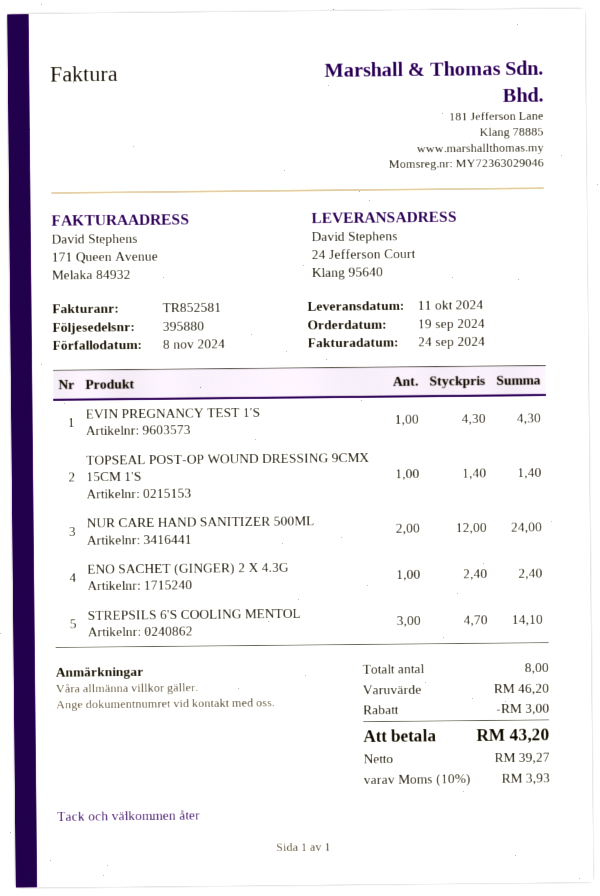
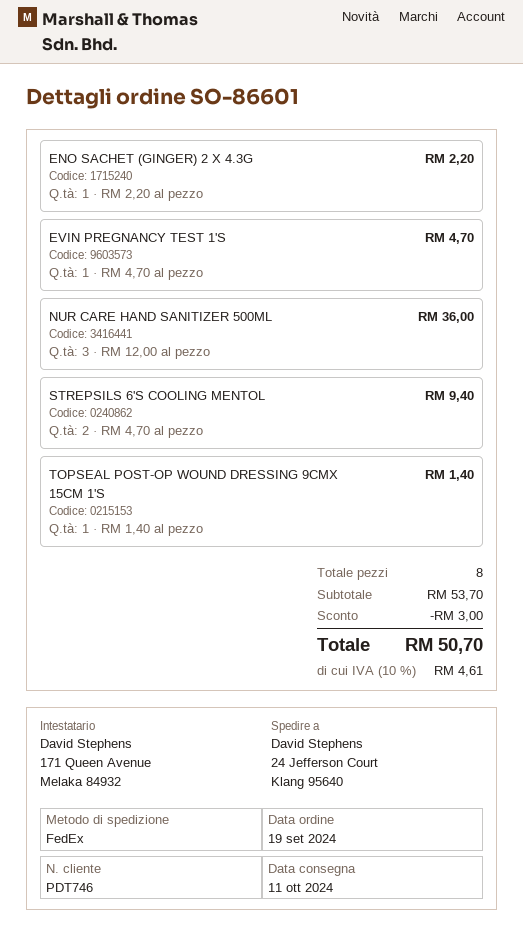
EVIN PREGNANCY TEST 1'S: 1 x 4.30 = 4.30 -> 1 x 4.70 = 4.70
NUR CARE HAND SANITIZER 500ML: 2 x 12.00 = 24.00 -> 3 x 12.00 = 36.00
ENO SACHET (GINGER) 2 X 4.3G: 1 x 2.40 = 2.40 -> 1 x 2.20 = 2.20
STREPSILS 6'S COOLING MENTOL: 3 x 4.70 = 14.10 -> 2 x 4.70 = 9.40
subtotal: 46.20 -> 53.70
tax: 10% = 3.93 -> 10% = 4.61
total: 43.20 -> 50.70

